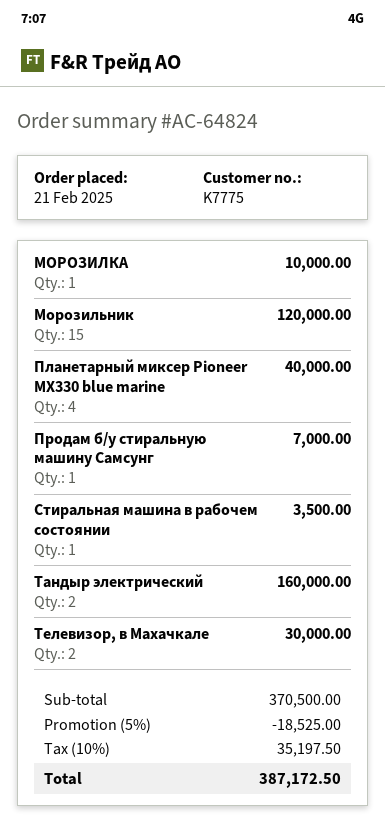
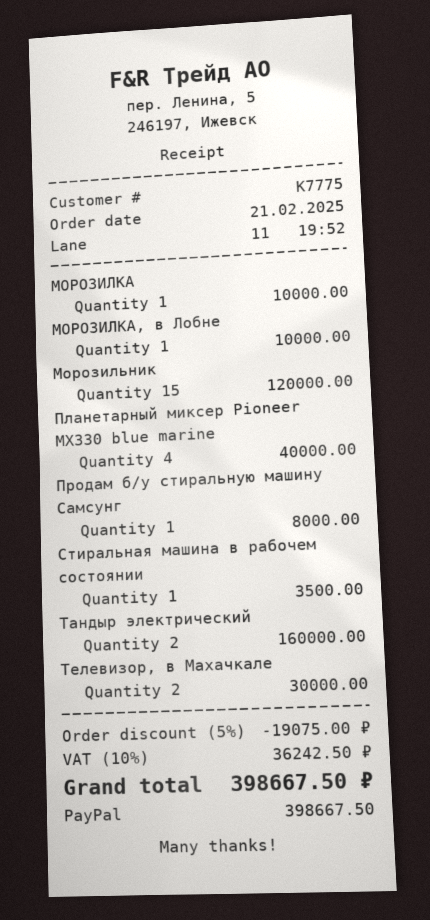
Продам б/у стиральную машину Самсунг: 1 for 7000.00 -> 1 for 8000.00
МОРОЗИЛКА, в Лобне: none -> 1 for 10000.00
discount: 5% = 18525.00 -> 5% = 19075.00
tax: 10% = 35197.50 -> 10% = 36242.50
total: 387172.50 -> 398667.50

